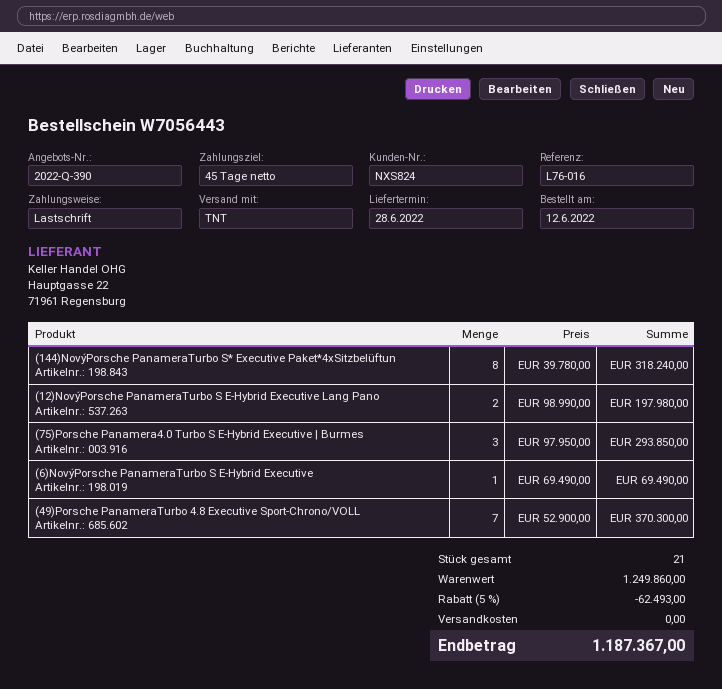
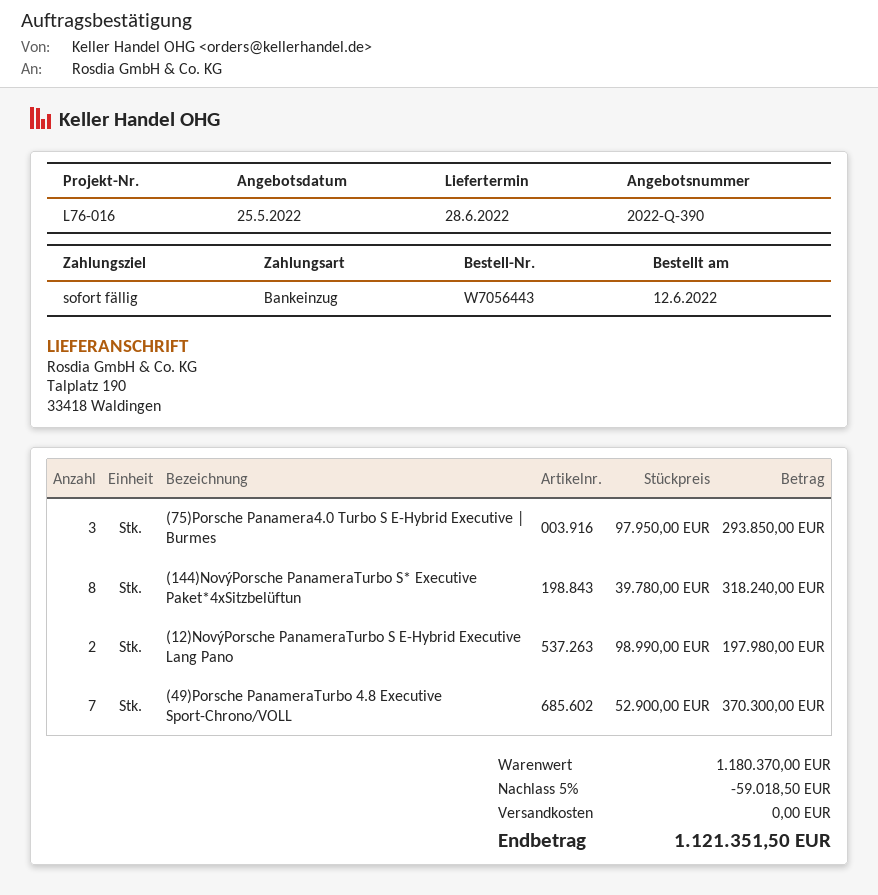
payment terms: 45 days -> on receipt
(6)NovýPorsche PanameraTurbo S E-Hybrid Executive: 1 x 69490.00 = 69490.00 -> none
subtotal: 1249860.00 -> 1180370.00
discount: 5% = 62493.00 -> 5% = 59018.50
total: 1187367.00 -> 1121351.50

